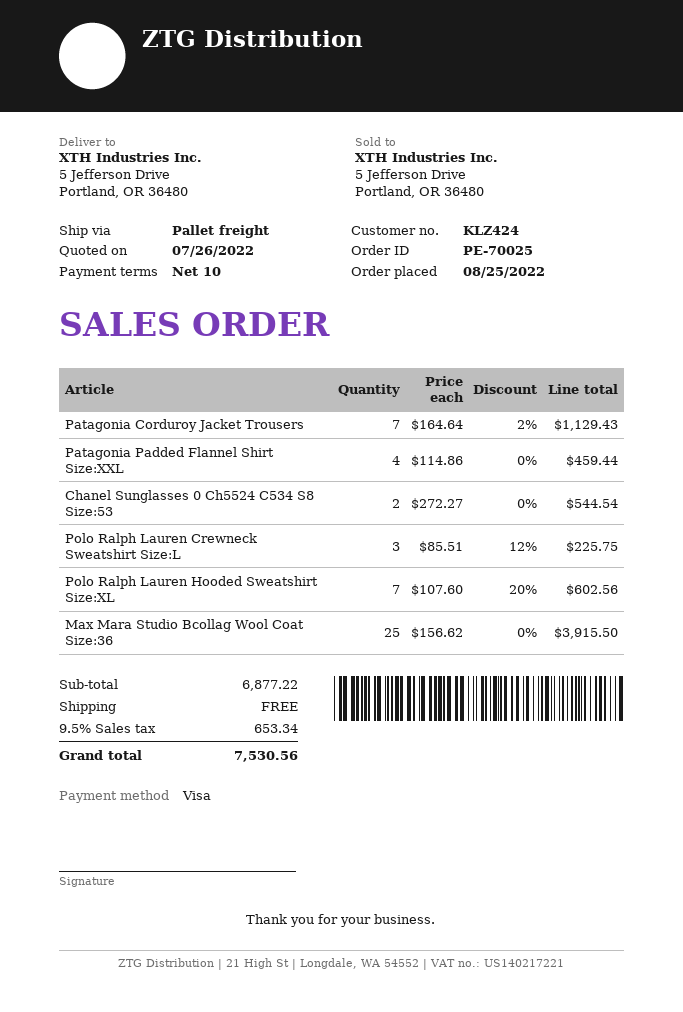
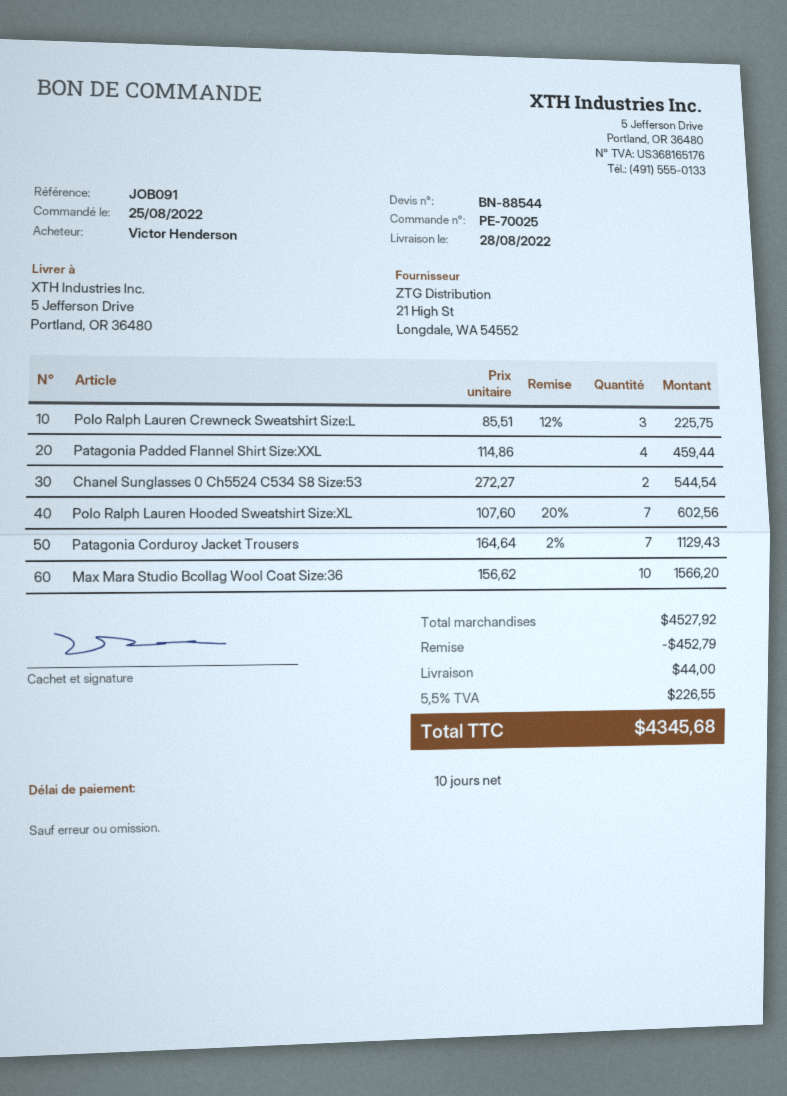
Max Mara Studio Bcollag Wool Coat Size:36: 25 x 156.62 = 3915.50 -> 10 x 156.62 = 1566.20
subtotal: 6877.22 -> 4527.92
discount: none -> 452.79
shipping: 0.00 -> 44.00
tax: 9.5% = 653.34 -> 5.5% = 226.55
total: 7530.56 -> 4345.68

